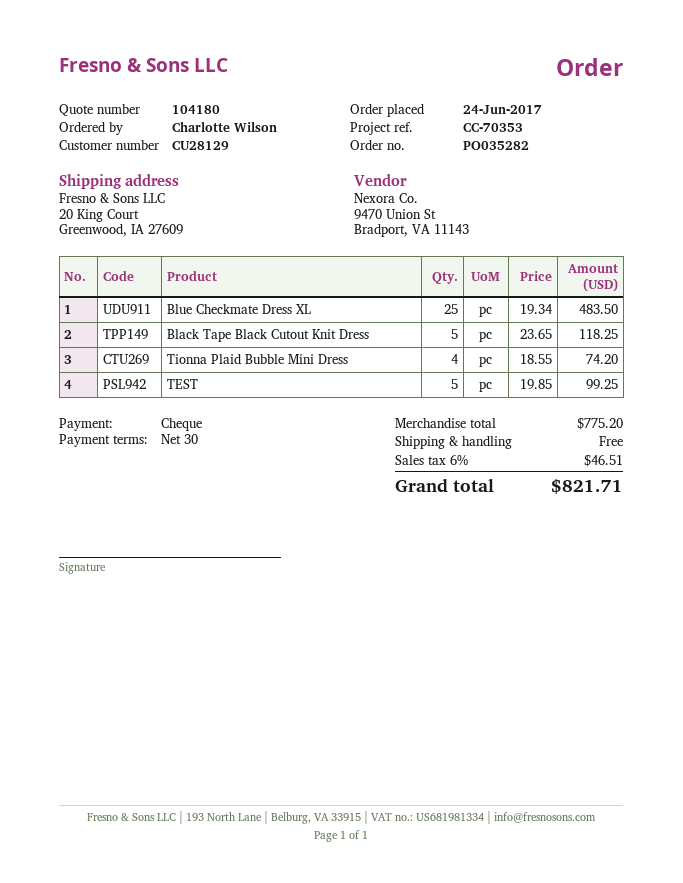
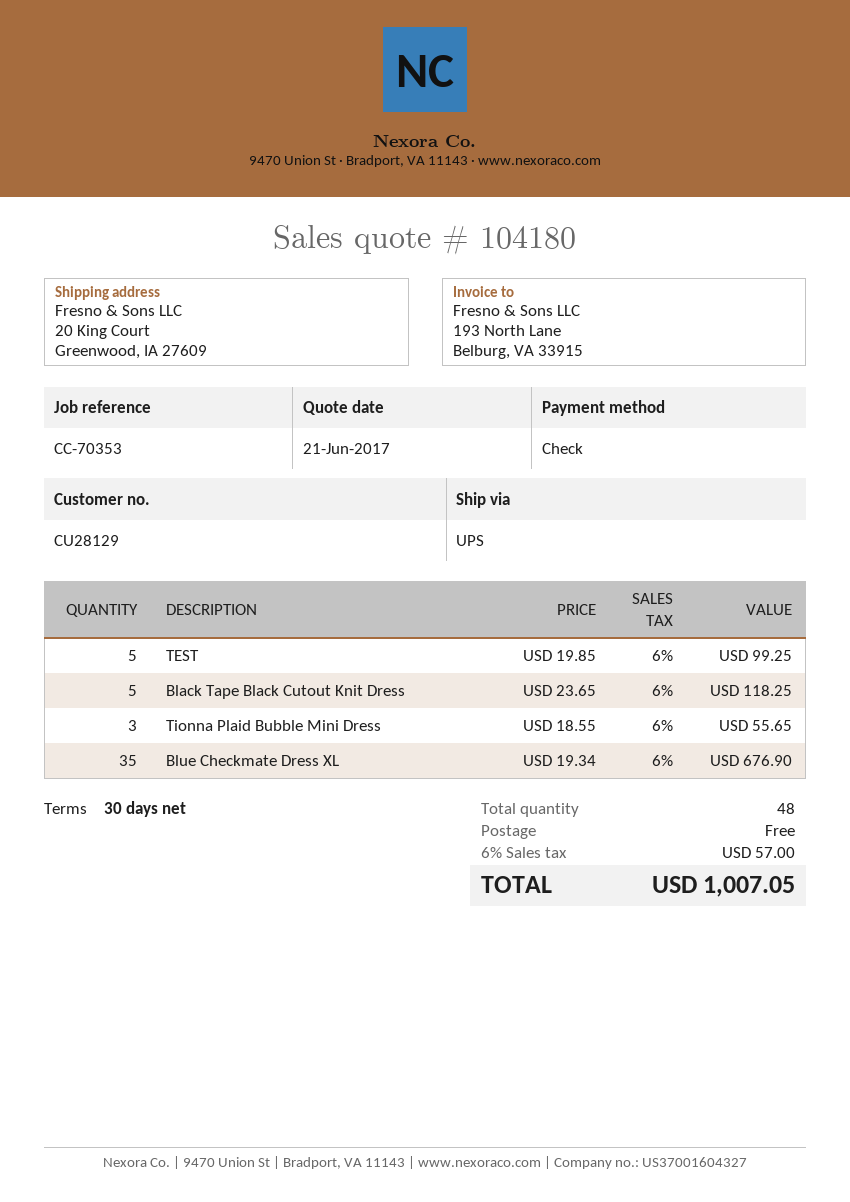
Blue Checkmate Dress XL: 25 x 19.34 = 483.50 -> 35 x 19.34 = 676.90
Tionna Plaid Bubble Mini Dress: 4 x 18.55 = 74.20 -> 3 x 18.55 = 55.65
tax: 6% = 46.51 -> 6% = 57.00
total: 821.71 -> 1007.05

